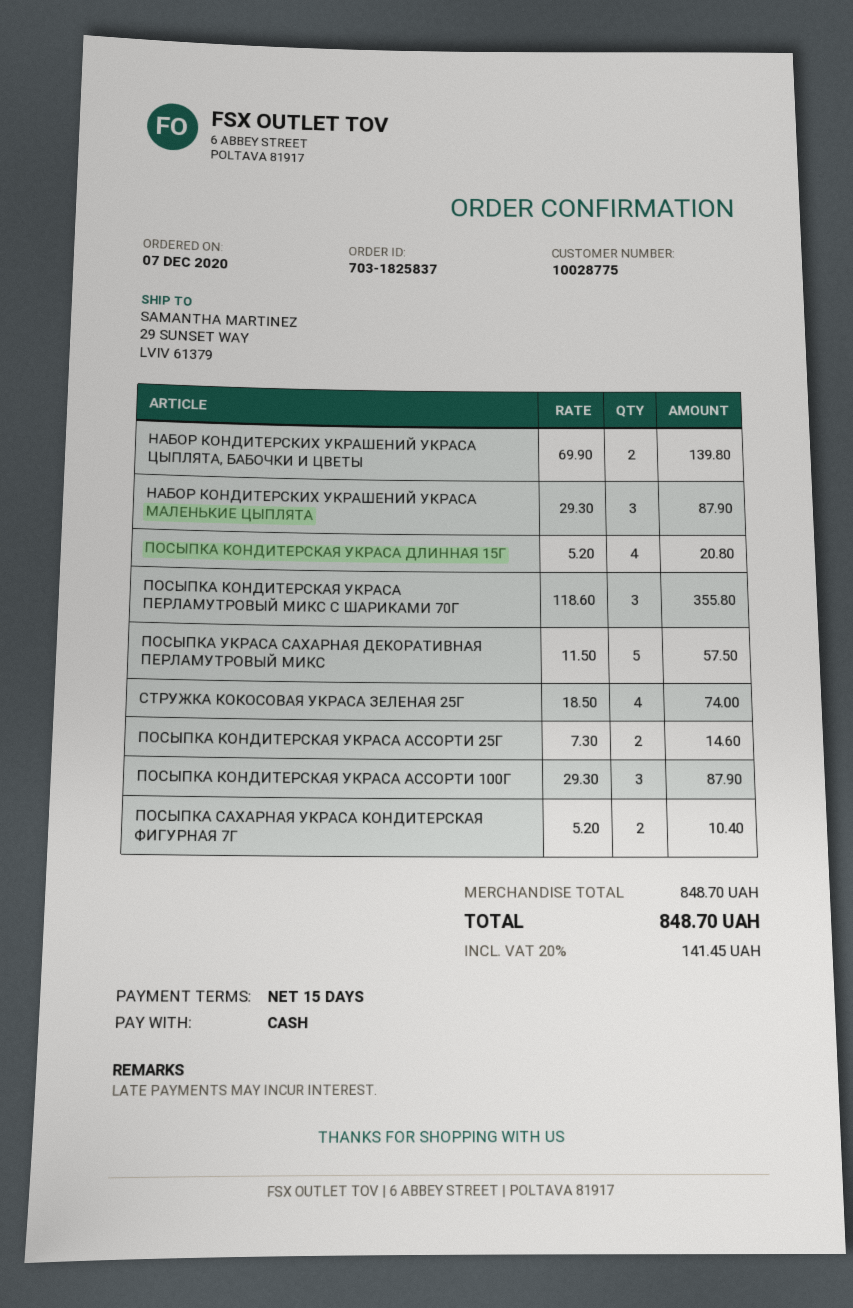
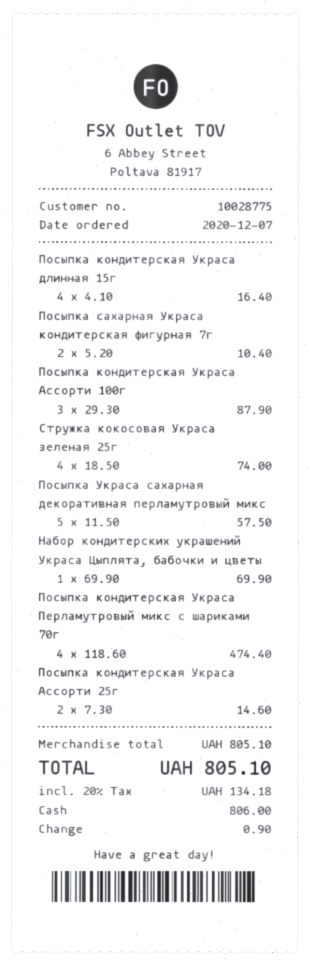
НАБОР КОНДИТЕРСКИХ УКРАШЕНИЙ УКРАСА ЦЫПЛЯТА, БАБОЧКИ И ЦВЕТЫ: 2 x 69.90 = 139.80 -> 1 x 69.90 = 69.90
НАБОР КОНДИТЕРСКИХ УКРАШЕНИЙ УКРАСА МАЛЕНЬКИЕ ЦЫПЛЯТА: 3 x 29.30 = 87.90 -> none
ПОСЫПКА КОНДИТЕРСКАЯ УКРАСА ДЛИННАЯ 15Г: 4 x 5.20 = 20.80 -> 4 x 4.10 = 16.40
ПОСЫПКА КОНДИТЕРСКАЯ УКРАСА ПЕРЛАМУТРОВЫЙ МИКС С ШАРИКАМИ 70Г: 3 x 118.60 = 355.80 -> 4 x 118.60 = 474.40
subtotal: 848.70 -> 805.10
tax: 20% = 141.45 -> 20% = 134.18
total: 848.70 -> 805.10

